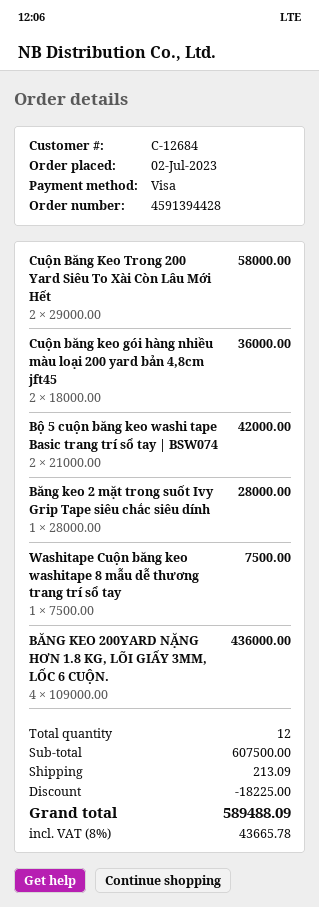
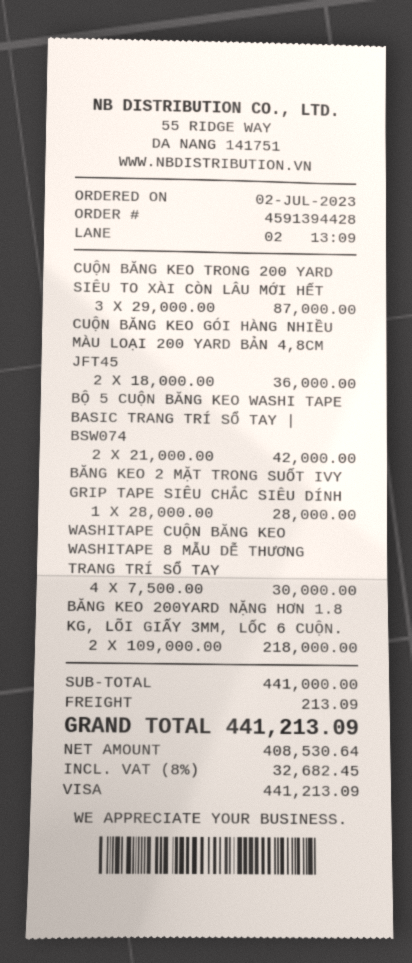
Cuộn Băng Keo Trong 200 Yard Siêu To Xài Còn Lâu Mới Hết: 2 x 29000.00 = 58000.00 -> 3 x 29000.00 = 87000.00
Washitape Cuộn băng keo washitape 8 mẫu dễ thương trang trí sổ tay: 1 x 7500.00 = 7500.00 -> 4 x 7500.00 = 30000.00
BĂNG KEO 200YARD NẶNG HƠN 1.8 KG, LÕI GIẤY 3MM, LỐC 6 CUỘN.: 4 x 109000.00 = 436000.00 -> 2 x 109000.00 = 218000.00
subtotal: 607500.00 -> 441000.00
discount: 18225.00 -> none
tax: 8% = 43665.78 -> 8% = 32682.45
total: 589488.09 -> 441213.09

